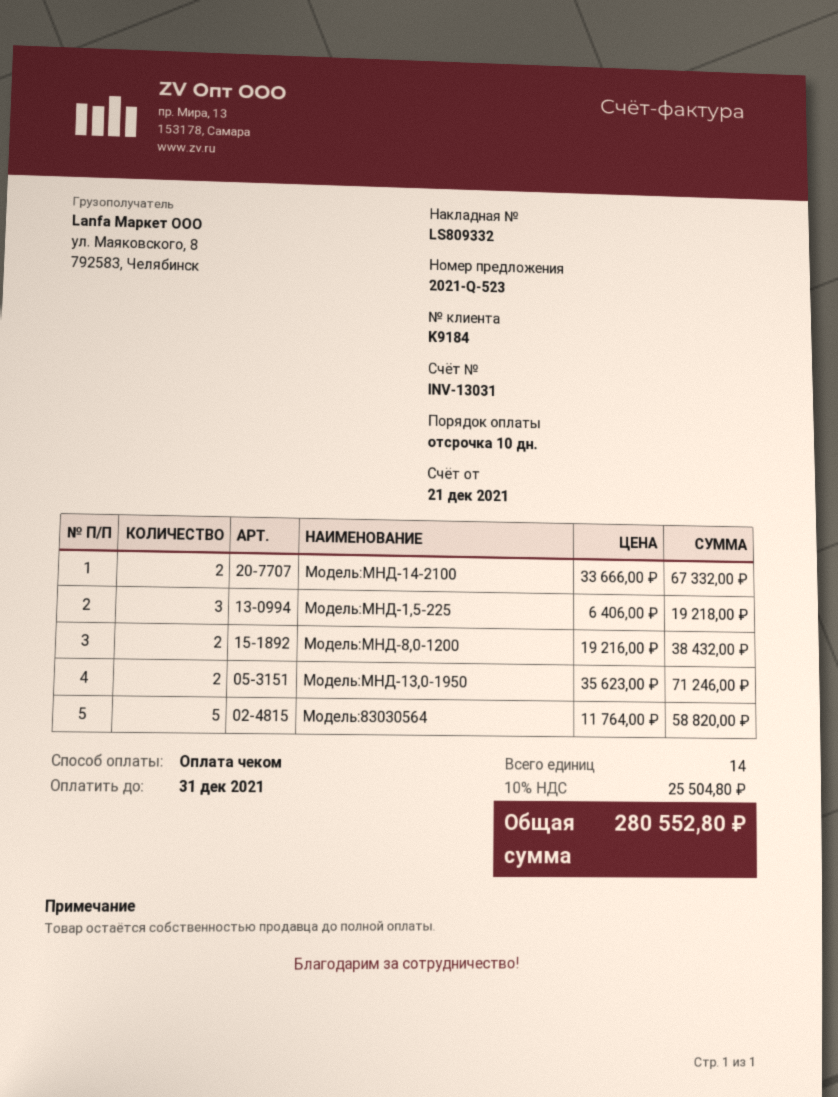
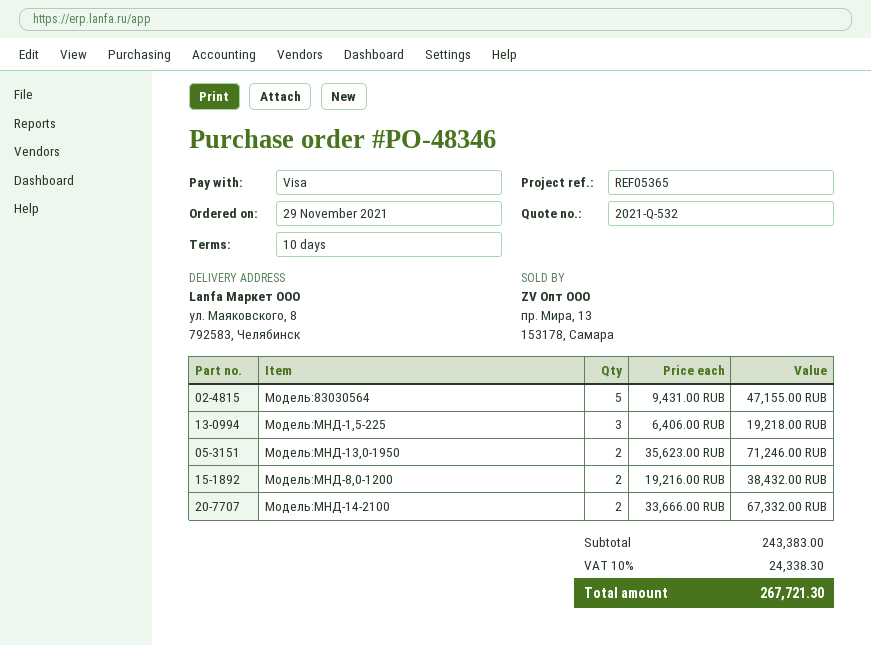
quote number: 2021-Q-523 -> 2021-Q-532
payment method: cheque -> Visa
Модель:83030564: 5 x 11764.00 = 58820.00 -> 5 x 9431.00 = 47155.00
tax: 10% = 25504.80 -> 10% = 24338.30
total: 280552.80 -> 267721.30

